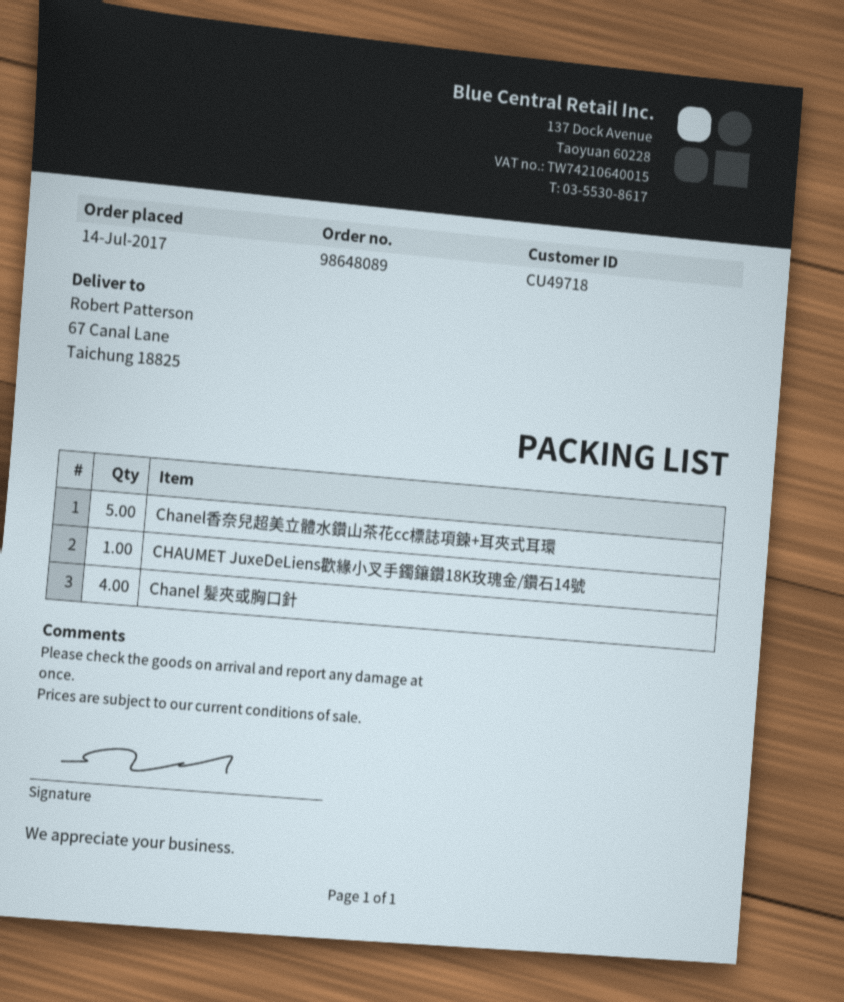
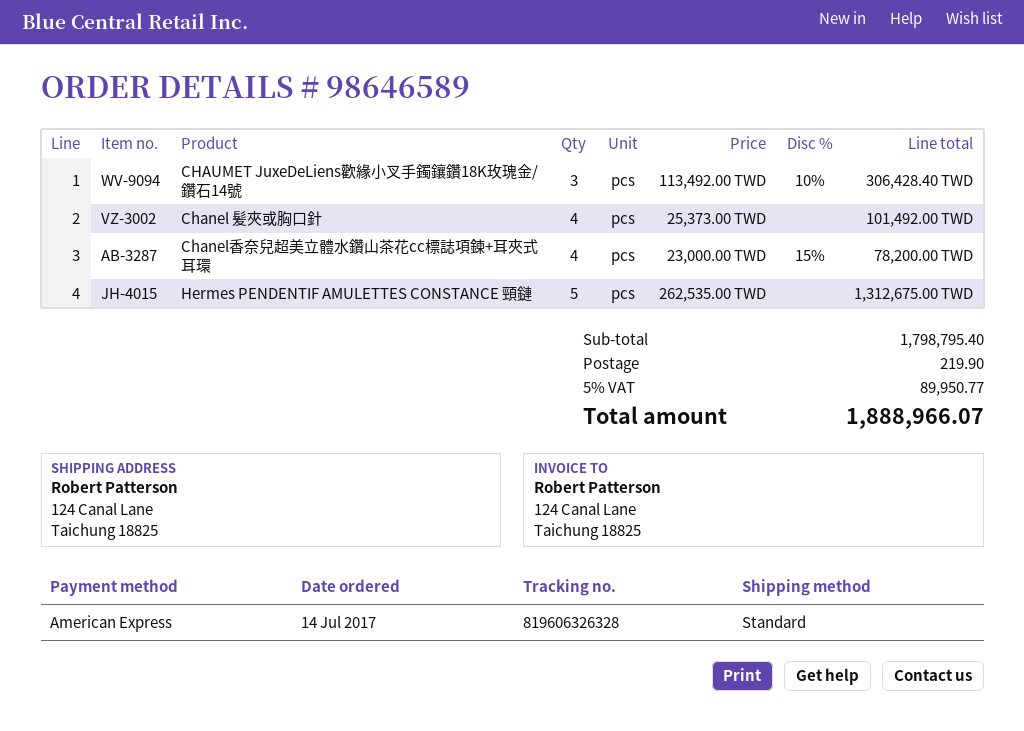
order number: 98648089 -> 98646589
ship to: 67 Canal Lane, Taichung 18825 -> 124 Canal Lane, Taichung 18825
Chanel香奈兒超美立體水鑽山茶花cc標誌項鍊+耳夾式耳環: 5 -> 4
CHAUMET JuxeDeLiens歡緣小叉手鐲鑲鑽18K玫瑰金/鑽石14號: 1 -> 3
Hermes PENDENTIF AMULETTES CONSTANCE 頸鏈: none -> 5

